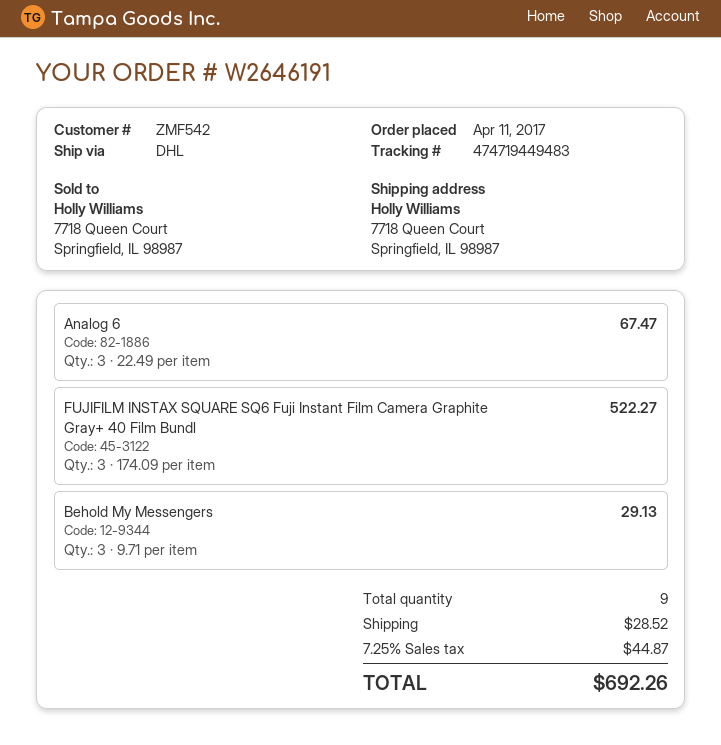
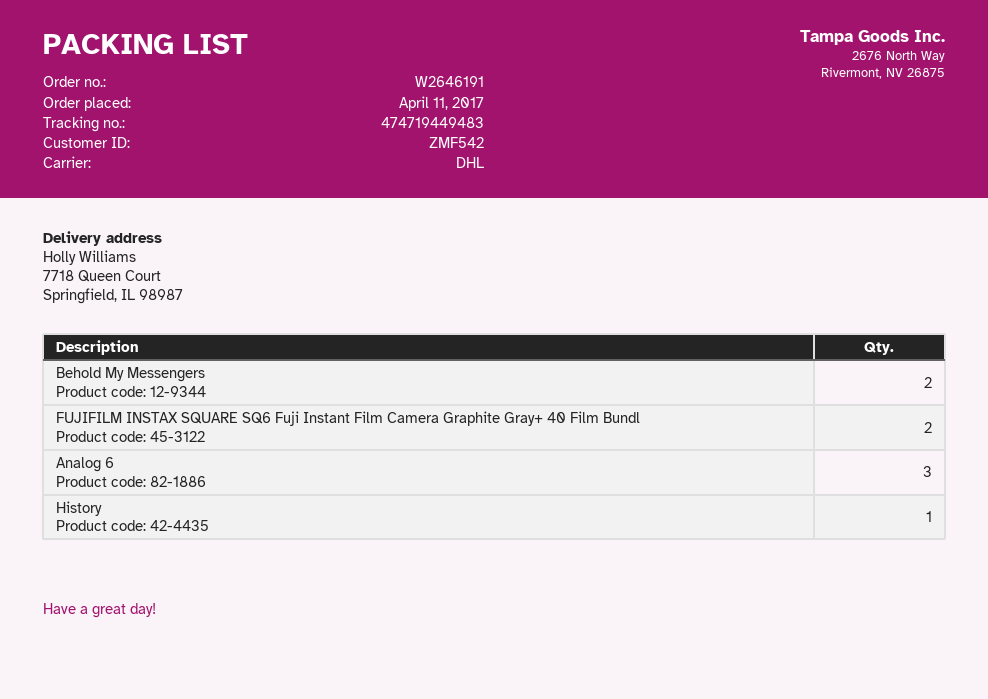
FUJIFILM INSTAX SQUARE SQ6 Fuji Instant Film Camera Graphite Gray+ 40 Film Bundl: 3 -> 2
Behold My Messengers: 3 -> 2
History: none -> 1

